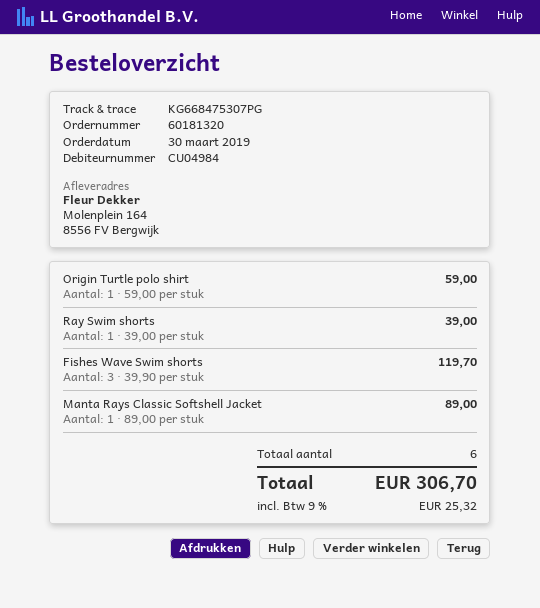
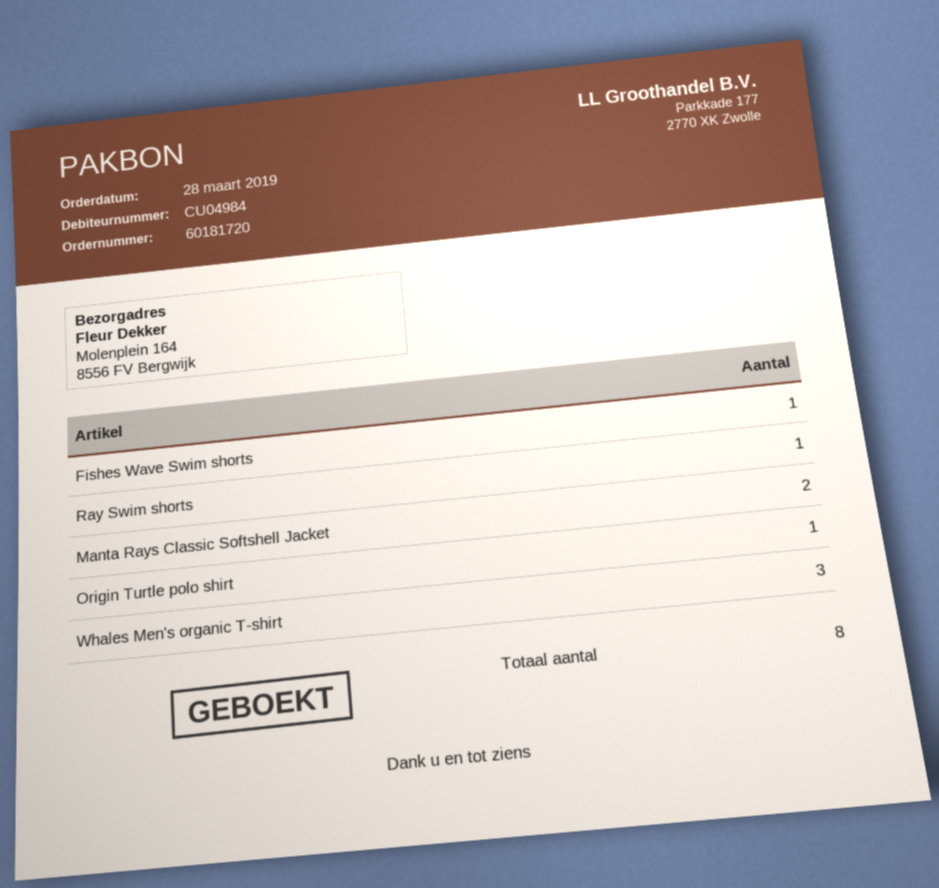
order number: 60181320 -> 60181720
order date: 2019-03-30 -> 2019-03-28
Fishes Wave Swim shorts: 3 -> 1
Manta Rays Classic Softshell Jacket: 1 -> 2
Whales Men's organic T-shirt: none -> 3
total quantity: 6 -> 8

